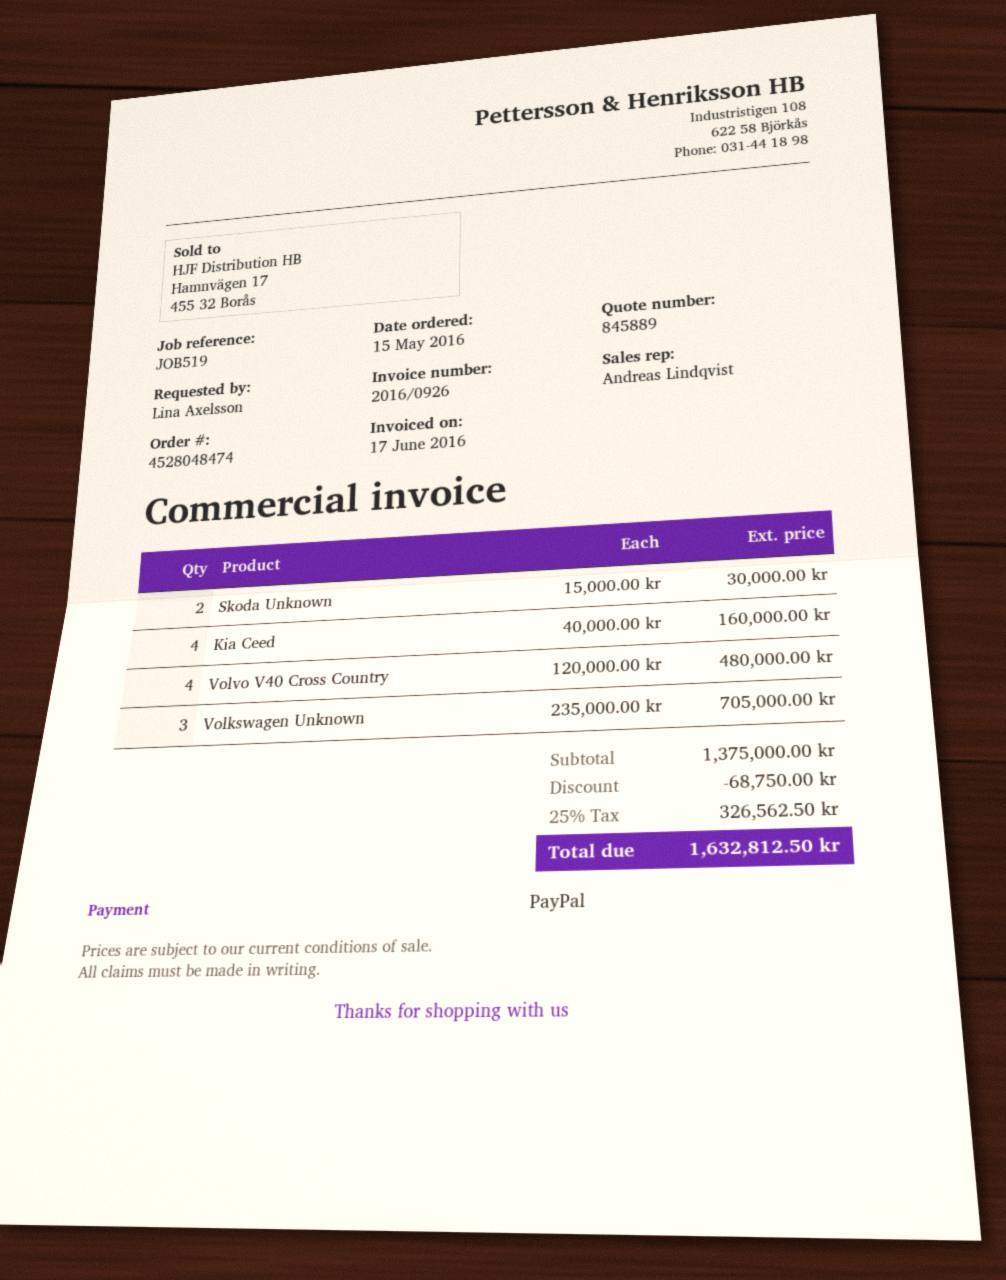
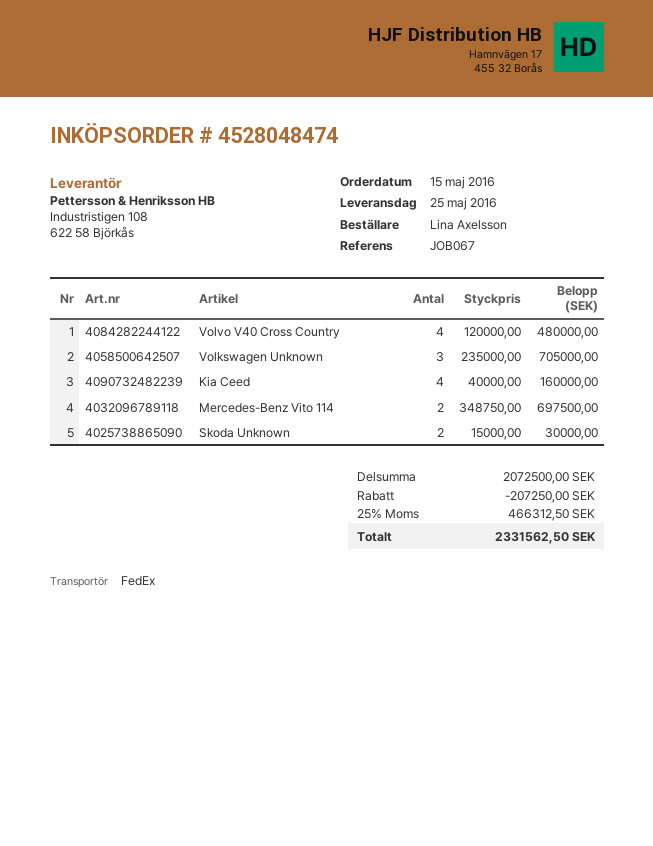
reference: JOB519 -> JOB067
Mercedes-Benz Vito 114: none -> 2 x 348750.00 = 697500.00
subtotal: 1375000.00 -> 2072500.00
discount: 68750.00 -> 207250.00
tax: 25% = 326562.50 -> 25% = 466312.50
total: 1632812.50 -> 2331562.50

